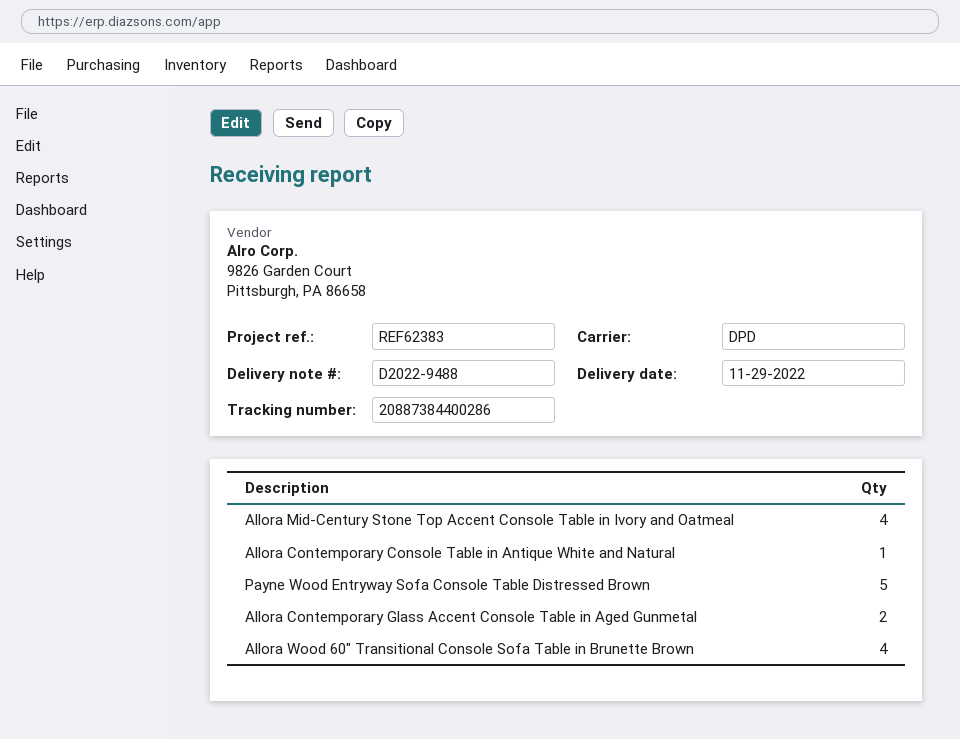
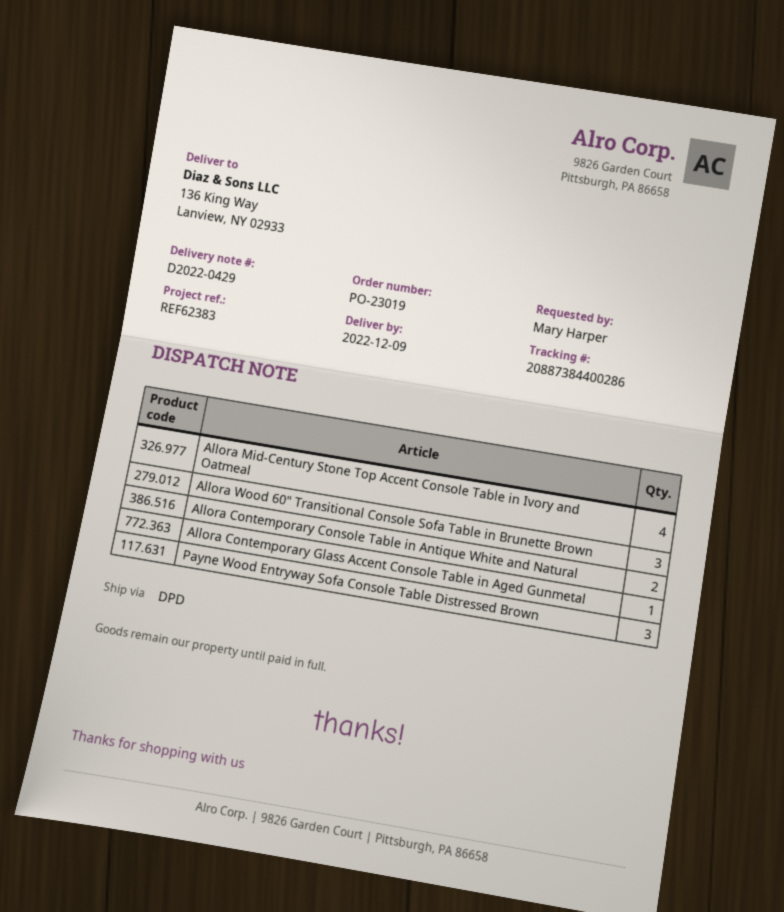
delivery note number: D2022-9488 -> D2022-0429
delivery date: 2022-11-29 -> 2022-12-09
Allora Contemporary Console Table in Antique White and Natural: 1 -> 2
Payne Wood Entryway Sofa Console Table Distressed Brown: 5 -> 3
Allora Contemporary Glass Accent Console Table in Aged Gunmetal: 2 -> 1
Allora Wood 60" Transitional Console Sofa Table in Brunette Brown: 4 -> 3

